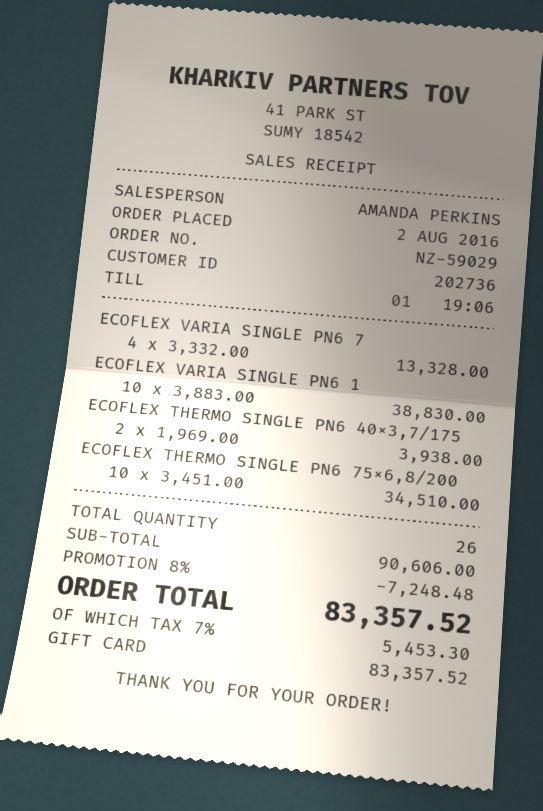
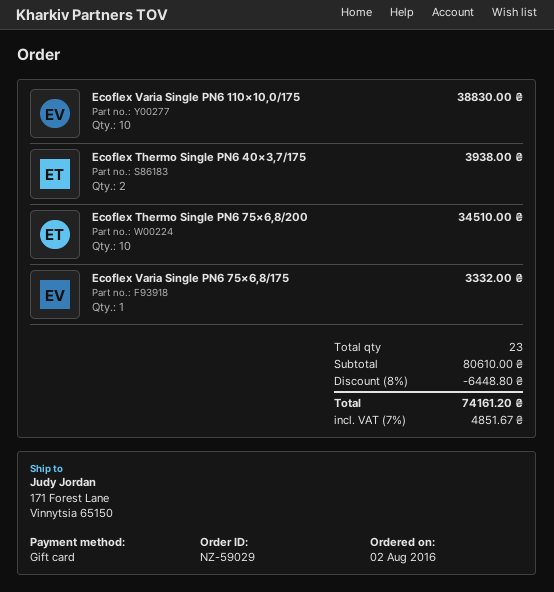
ECOFLEX VARIA SINGLE PN6 7: 4 for 13328.00 -> 1 for 3332.00
total quantity: 26 -> 23
subtotal: 90606.00 -> 80610.00
discount: 8% = 7248.48 -> 8% = 6448.80
tax: 7% = 5453.30 -> 7% = 4851.67
total: 83357.52 -> 74161.20

